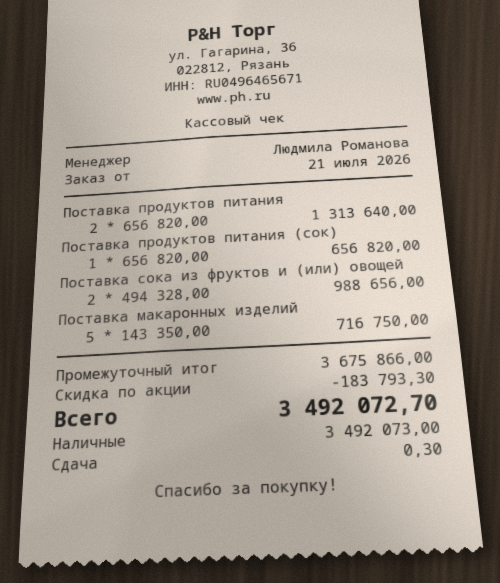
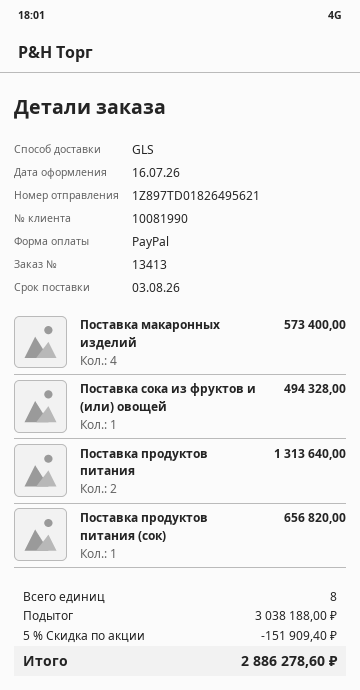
order date: 2026-07-21 -> 2026-07-16
payment method: cash -> PayPal
Поставка сока из фруктов и (или) овощей: 2 for 988656.00 -> 1 for 494328.00
Поставка макаронных изделий: 5 for 716750.00 -> 4 for 573400.00
subtotal: 3675866.00 -> 3038188.00
discount: 183793.30 -> 151909.40
total: 3492072.70 -> 2886278.60

